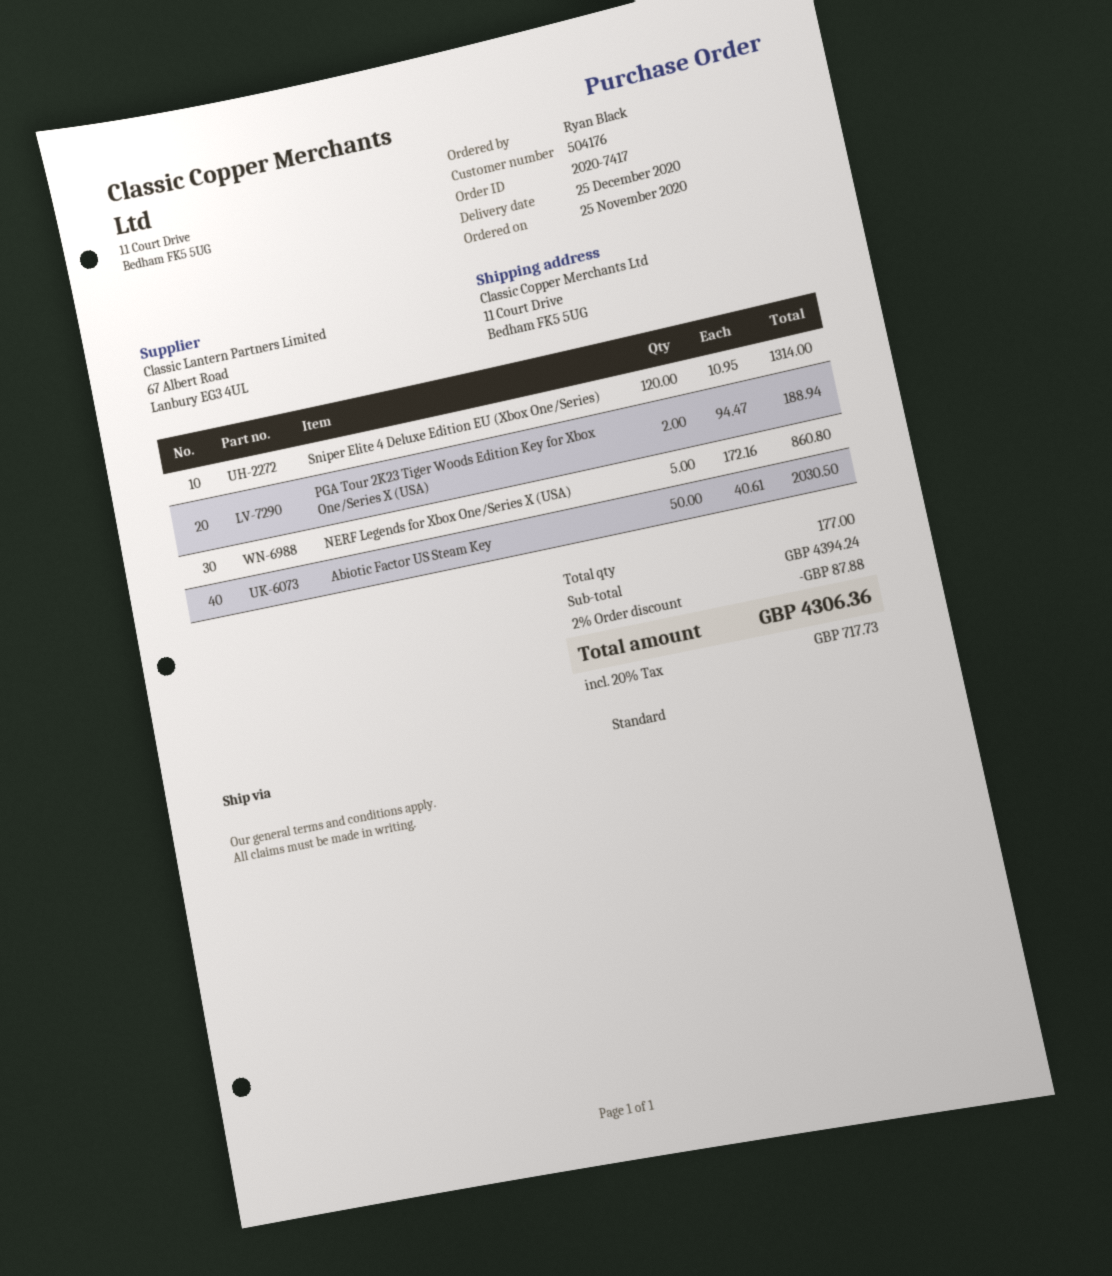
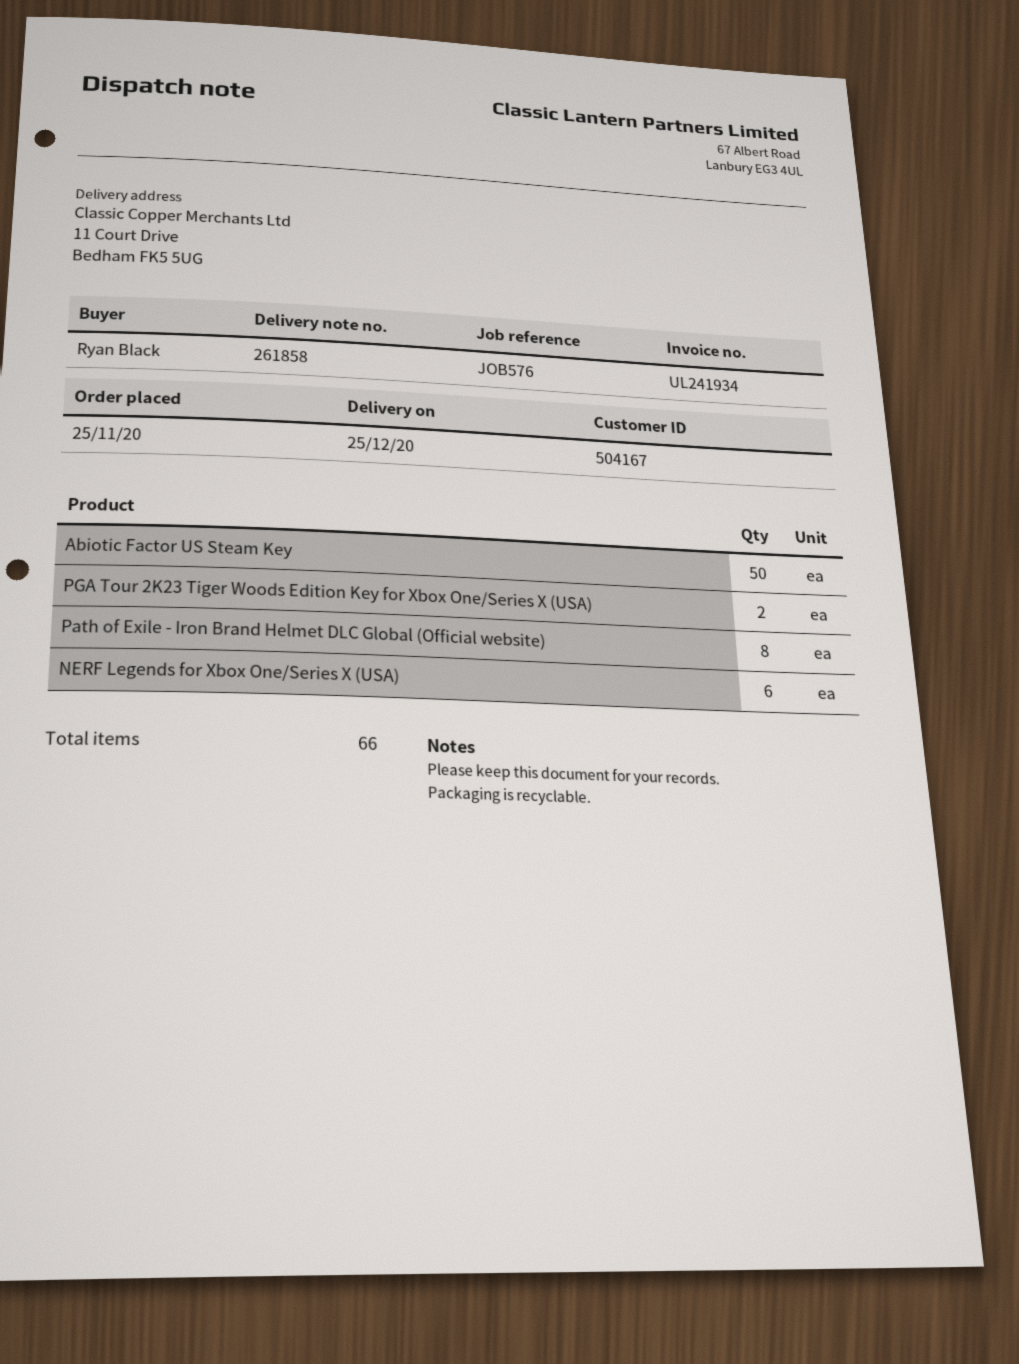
customer number: 504176 -> 504167
Sniper Elite 4 Deluxe Edition EU (Xbox One/Series): 120 -> none
NERF Legends for Xbox One/Series X (USA): 5 -> 6
Path of Exile - Iron Brand Helmet DLC Global (Official website): none -> 8
total quantity: 177 -> 66

